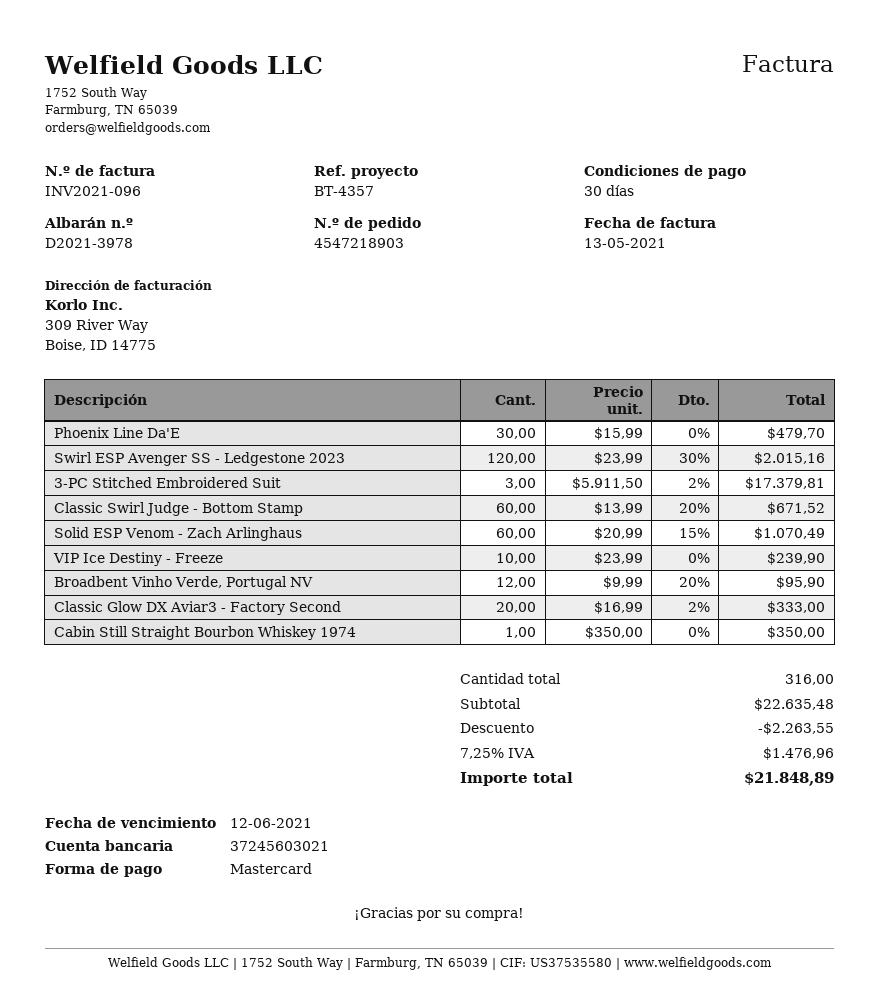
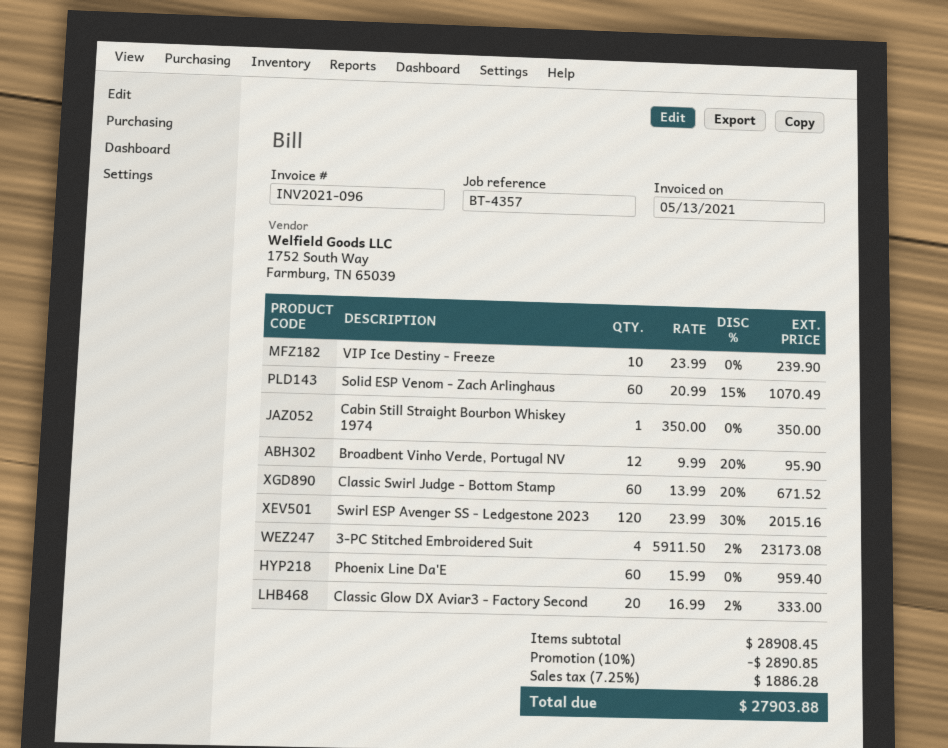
Phoenix Line Da'E: 30 x 15.99 = 479.70 -> 60 x 15.99 = 959.40
3-PC Stitched Embroidered Suit: 3 x 5911.50 - 2% = 17379.81 -> 4 x 5911.50 - 2% = 23173.08
subtotal: 22635.48 -> 28908.45
discount: 2263.55 -> 2890.85
tax: 7.25% = 1476.96 -> 7.25% = 1886.28
total: 21848.89 -> 27903.88

